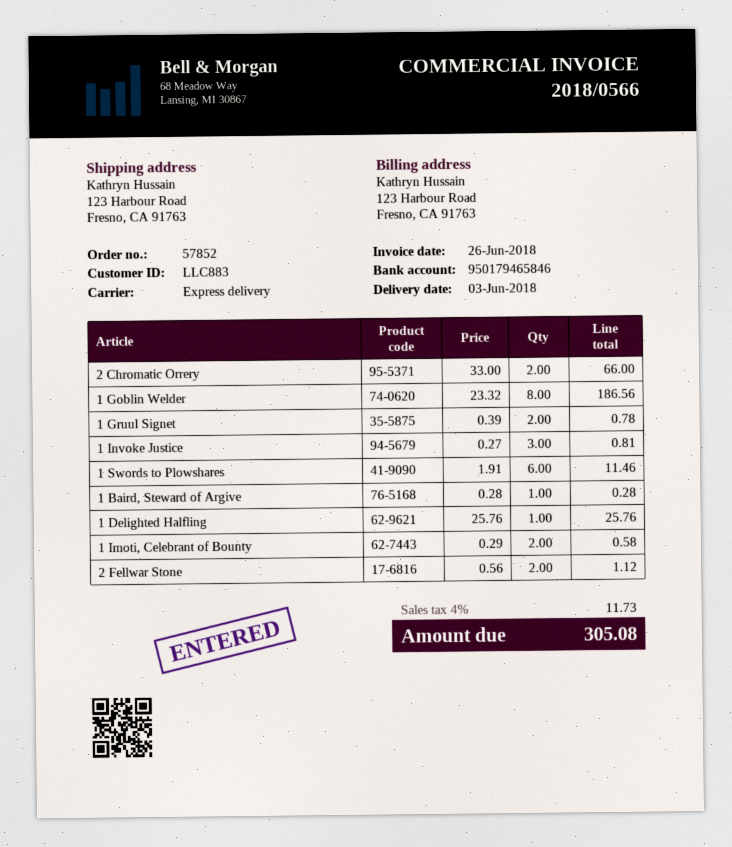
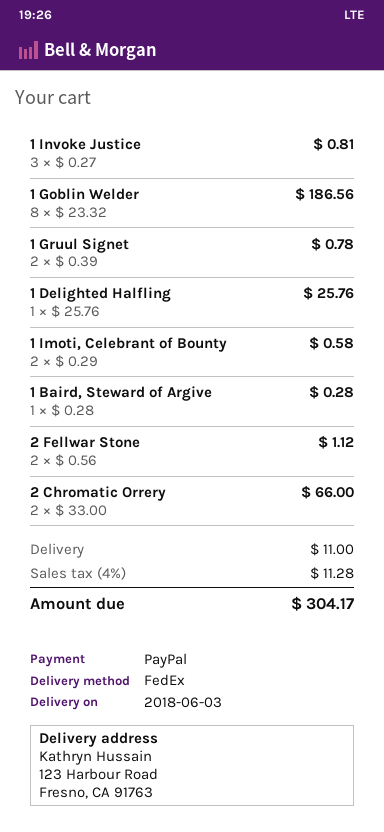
shipping method: express -> FedEx
1 Swords to Plowshares: 6 x 1.91 = 11.46 -> none
shipping: none -> 11.00
tax: 4% = 11.73 -> 4% = 11.28
total: 305.08 -> 304.17

